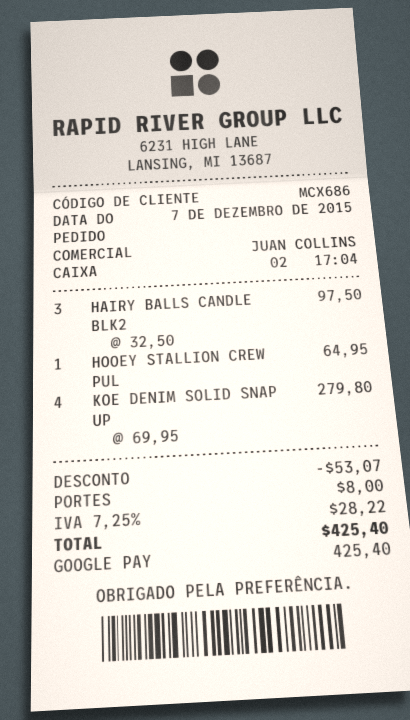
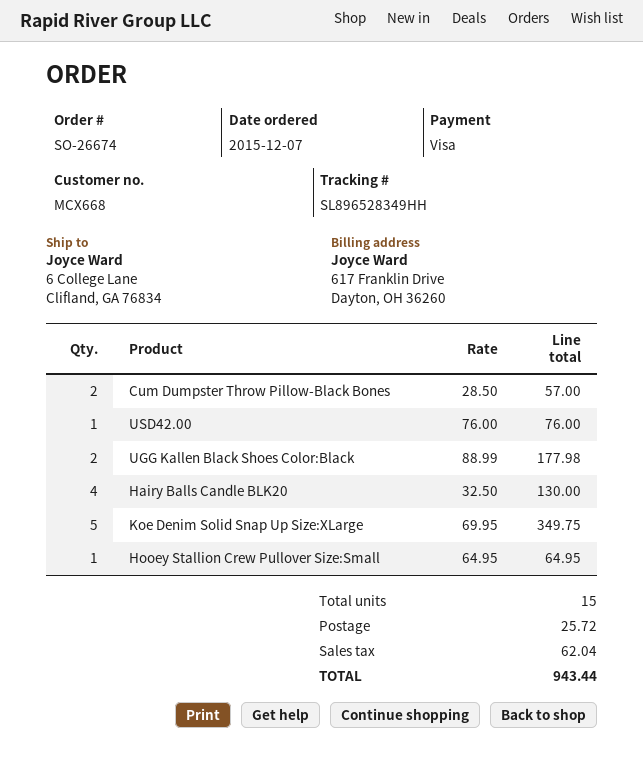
customer number: MCX686 -> MCX668
payment method: Google Pay -> Visa
HAIRY BALLS CANDLE BLK2: 3 x 32.50 = 97.50 -> 4 x 32.50 = 130.00
KOE DENIM SOLID SNAP UP: 4 x 69.95 = 279.80 -> 5 x 69.95 = 349.75
Cum Dumpster Throw Pillow-Black Bones: none -> 2 x 28.50 = 57.00
USD42.00: none -> 1 x 76.00 = 76.00
UGG Kallen Black Shoes Color:Black: none -> 2 x 88.99 = 177.98
discount: 53.07 -> none
shipping: 8.00 -> 25.72
tax: 28.22 -> 62.04
total: 425.40 -> 943.44

